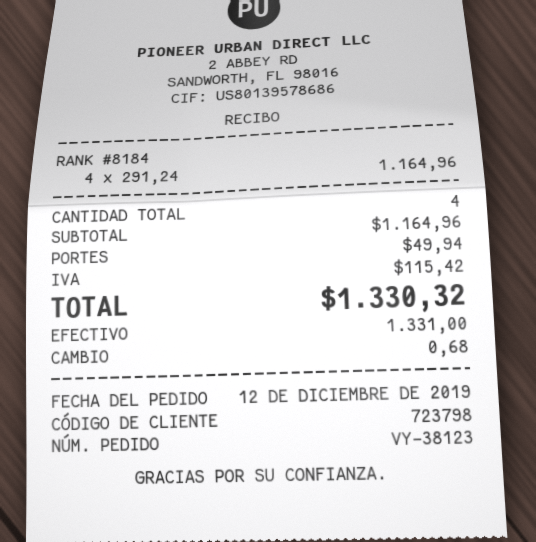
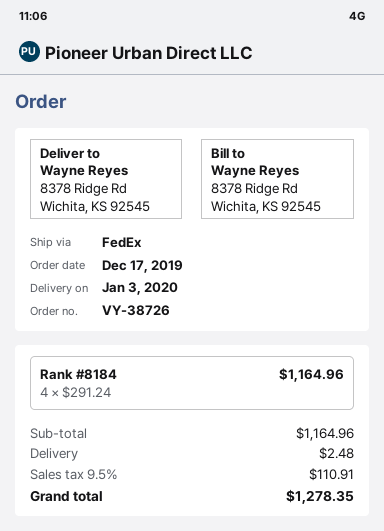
order number: VY-38123 -> VY-38726
order date: 2019-12-12 -> 2019-12-17
shipping: 49.94 -> 2.48
tax: 115.42 -> 110.91
total: 1330.32 -> 1278.35

